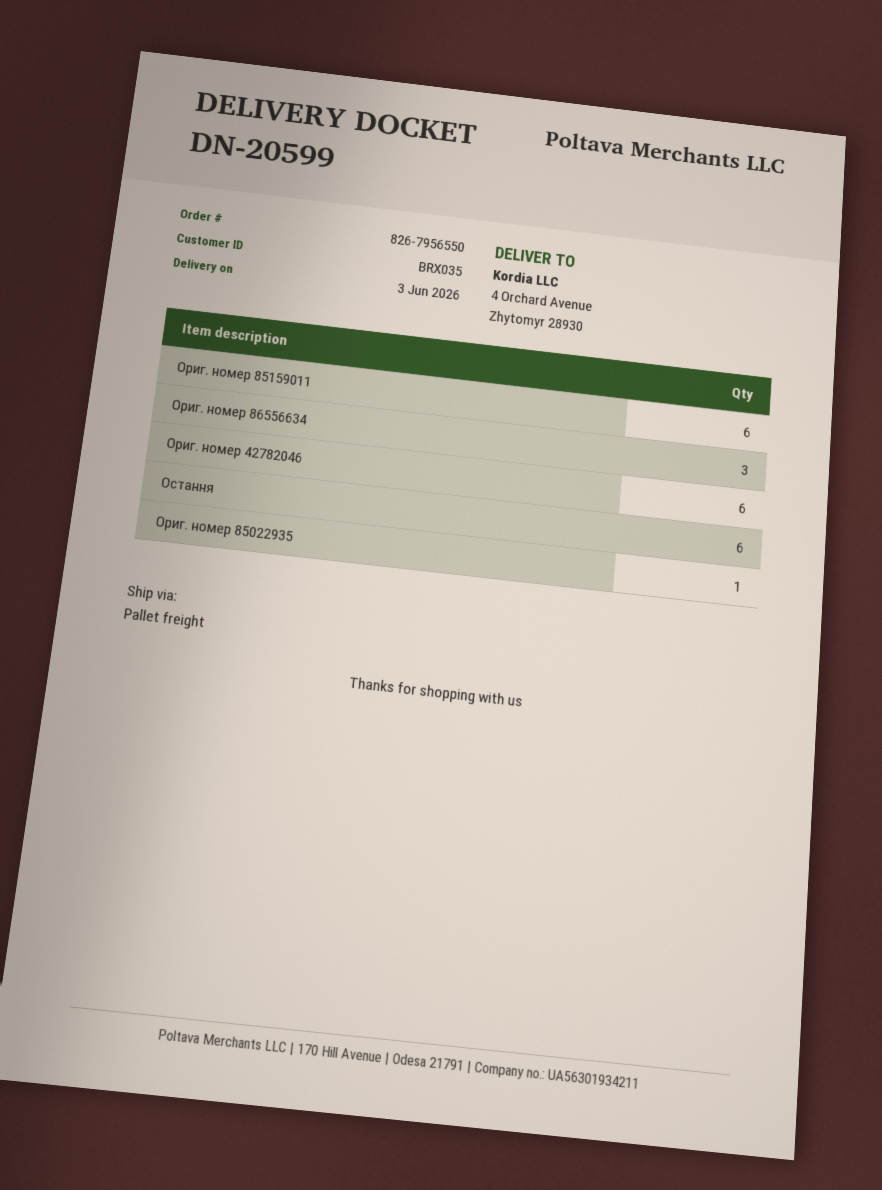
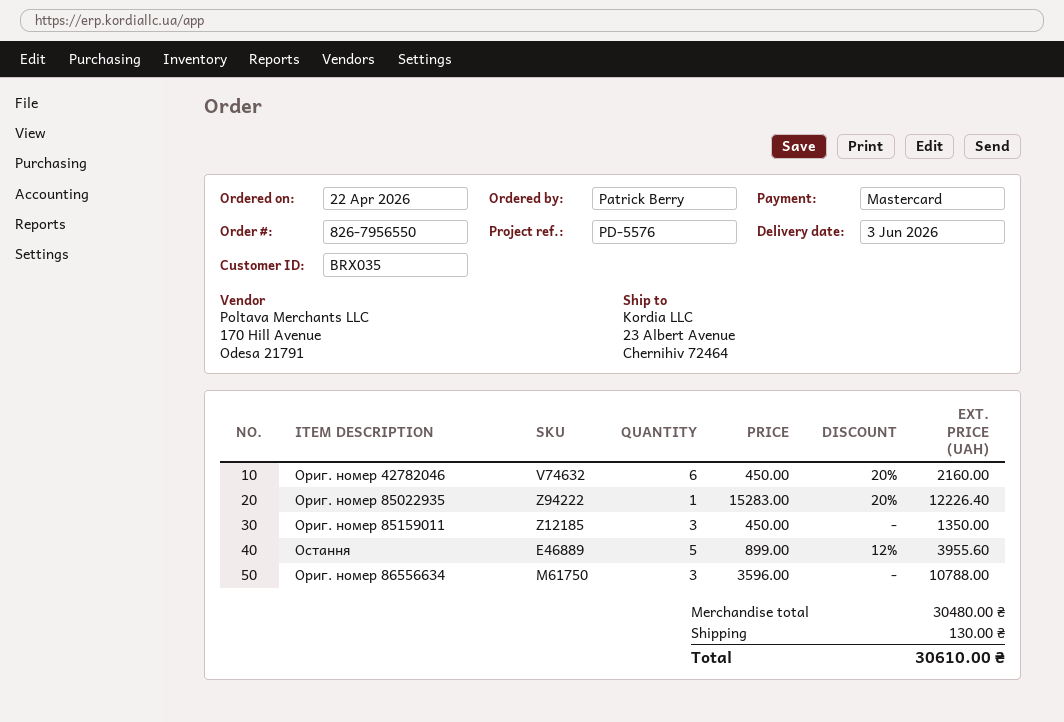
ship to: 4 Orchard Avenue, Zhytomyr 28930 -> 23 Albert Avenue, Chernihiv 72464
Ориг. номер 85159011: 6 -> 3
Остання: 6 -> 5

